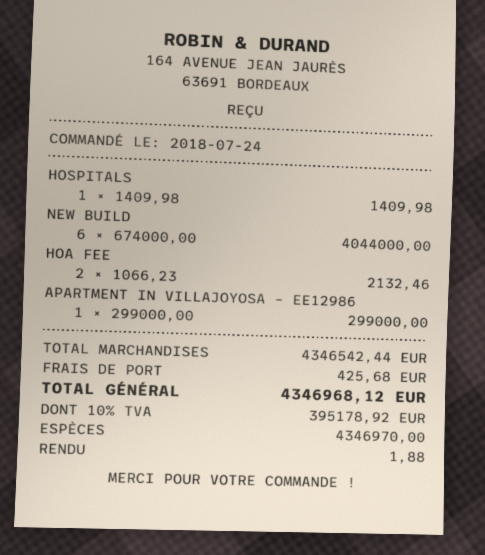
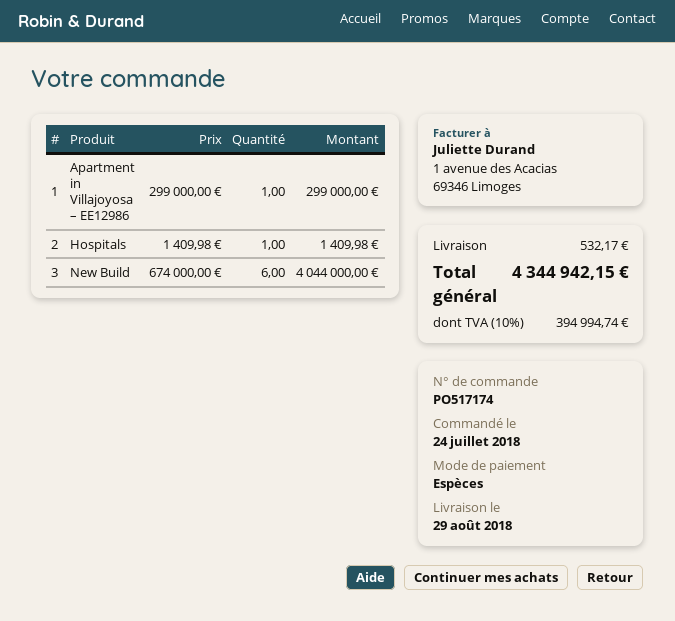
HOA FEE: 2 x 1066.23 = 2132.46 -> none
shipping: 425.68 -> 532.17
tax: 10% = 395178.92 -> 10% = 394994.74
total: 4346968.12 -> 4344942.15

